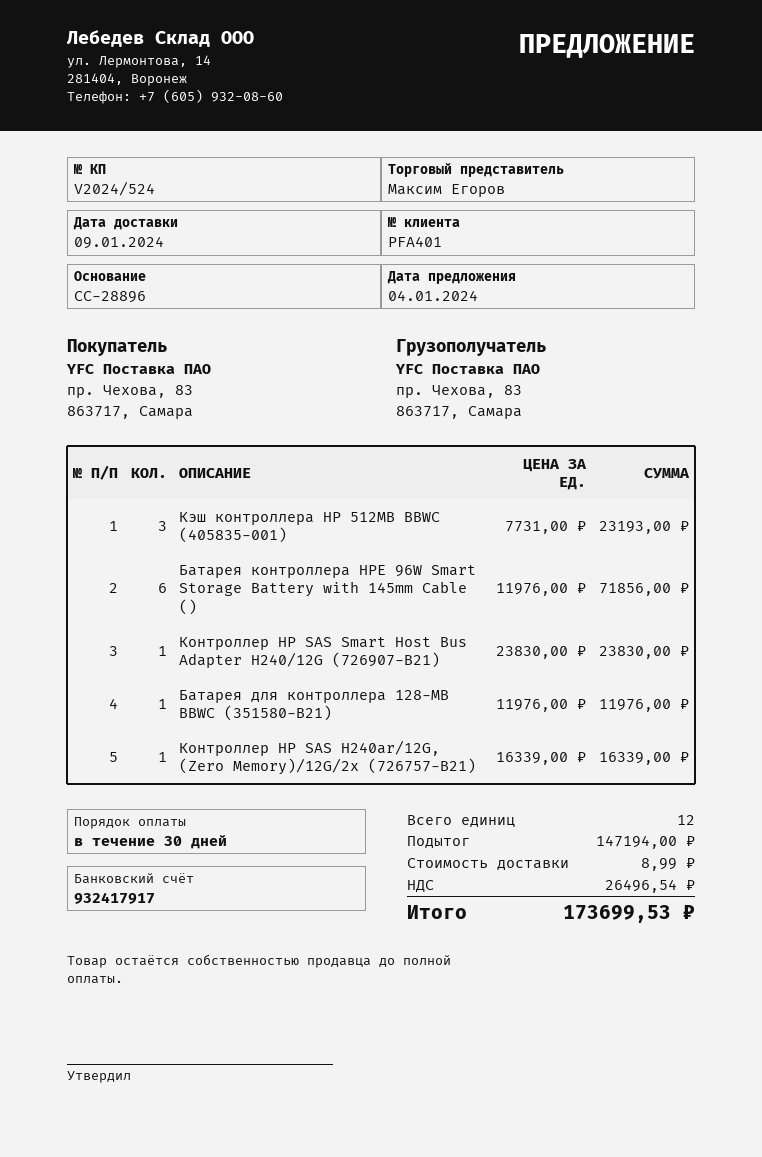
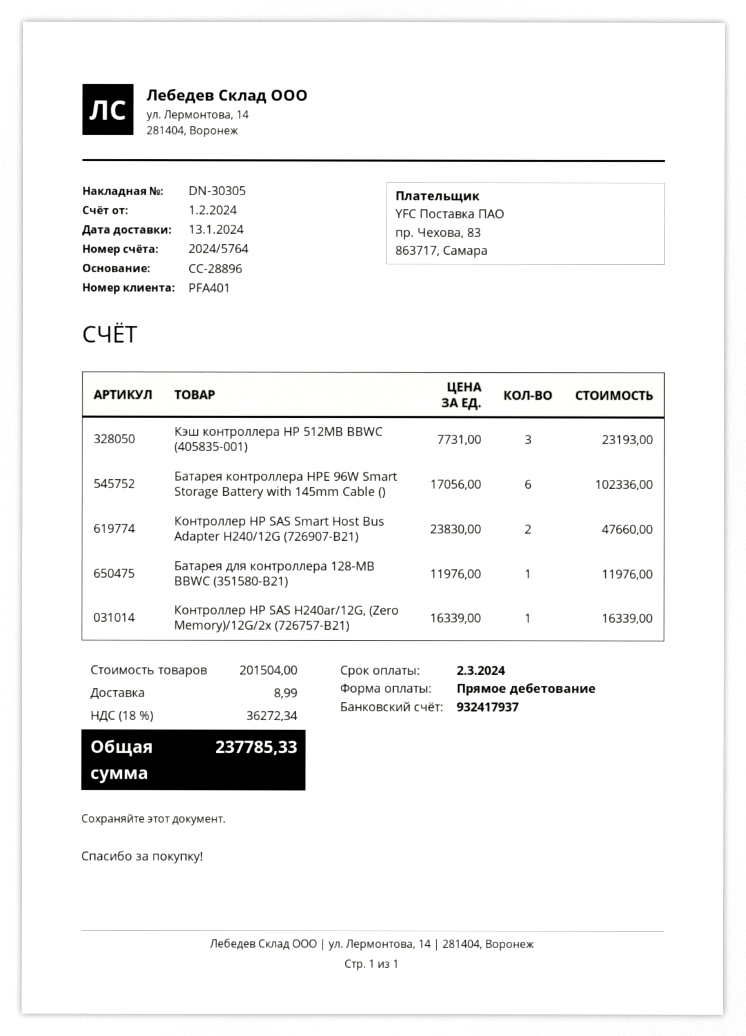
delivery date: 2024-01-09 -> 2024-01-13
bank account: 932417917 -> 932417937
Батарея контроллера HPE 96W Smart Storage Battery with 145mm Cable (): 6 x 11976.00 = 71856.00 -> 6 x 17056.00 = 102336.00
Контроллер HP SAS Smart Host Bus Adapter H240/12G (726907-B21): 1 x 23830.00 = 23830.00 -> 2 x 23830.00 = 47660.00
subtotal: 147194.00 -> 201504.00
tax: 26496.54 -> 36272.34
total: 173699.53 -> 237785.33

